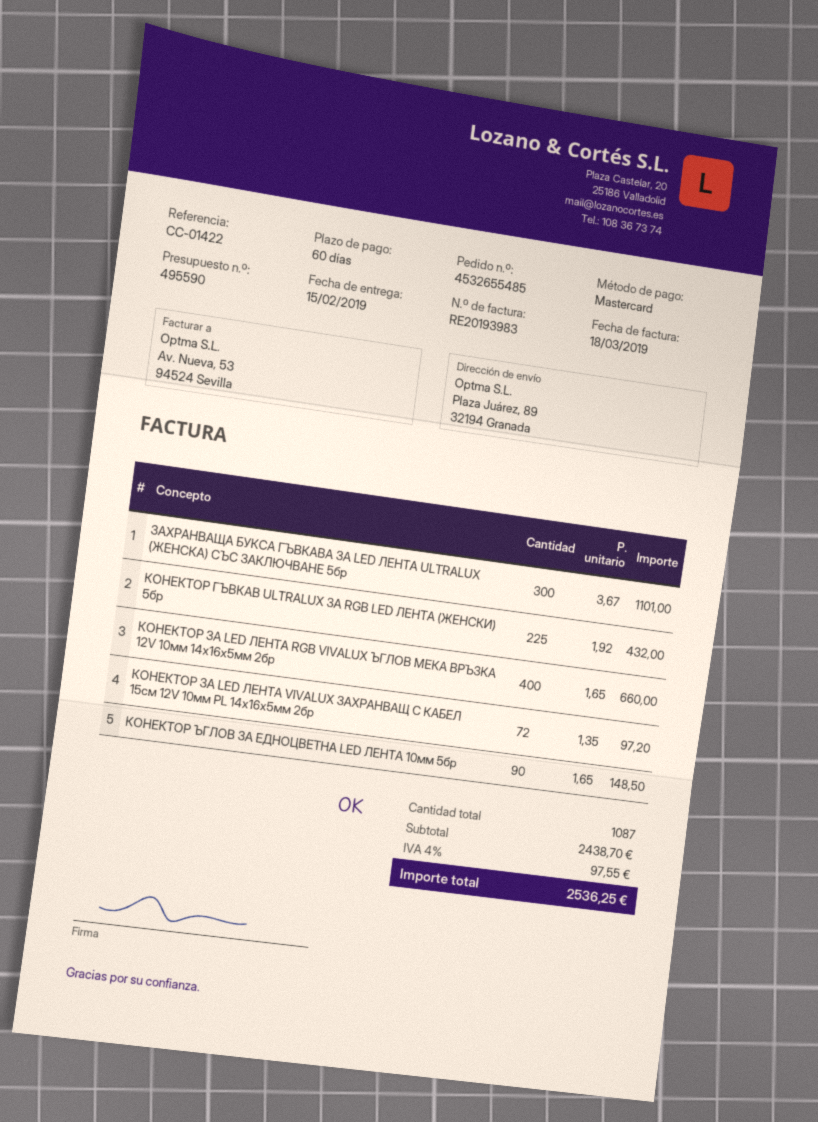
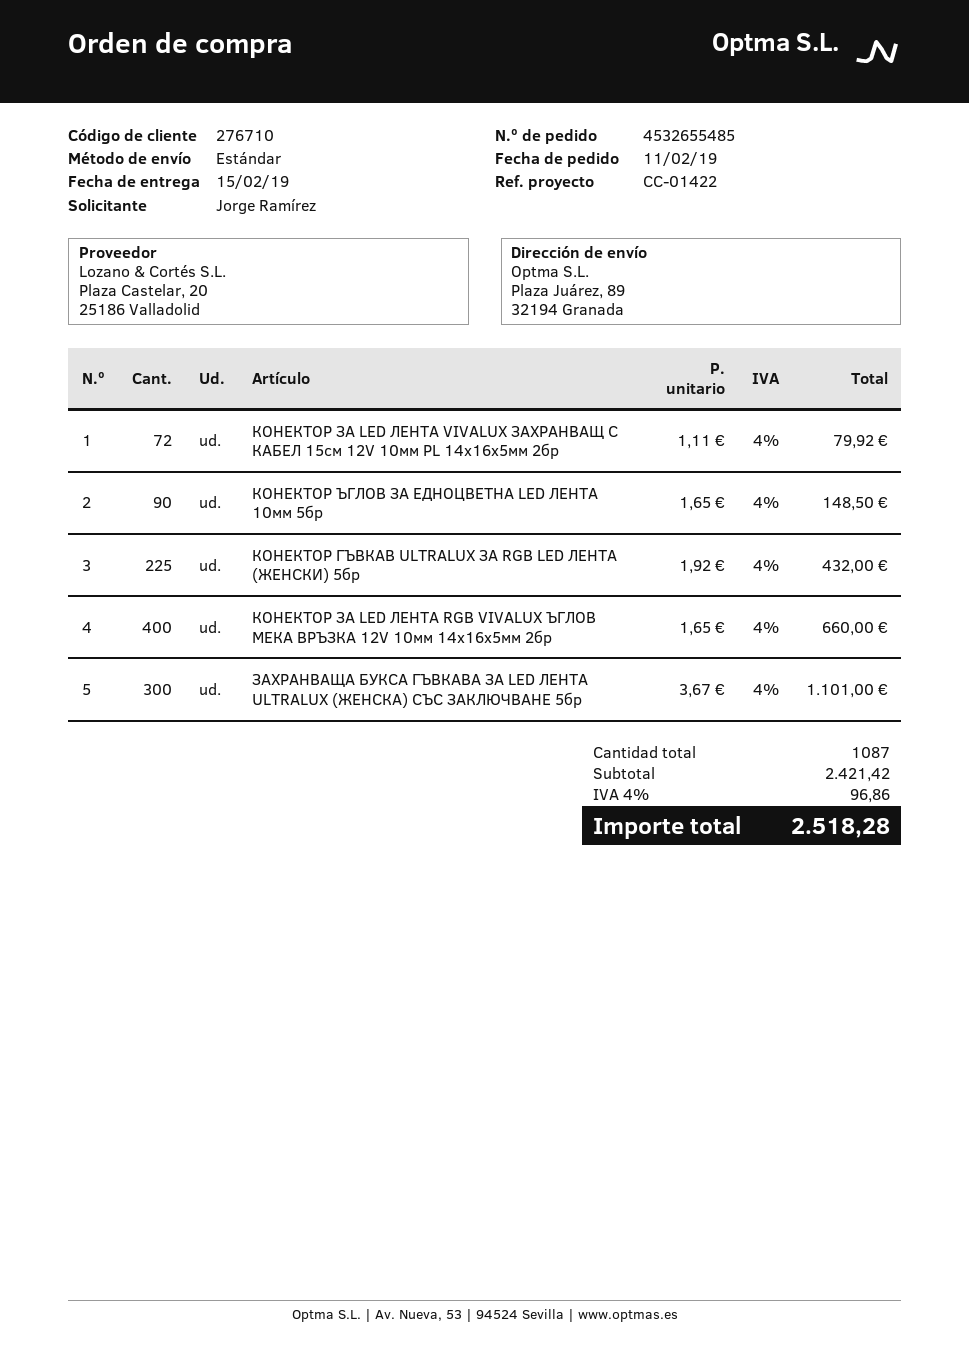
КОНЕКТОР ЗА LED ЛЕНТА VIVALUX ЗАХРАНВАЩ С КАБЕЛ 15см 12V 10мм PL 14x16x5мм 2бр: 72 x 1.35 = 97.20 -> 72 x 1.11 = 79.92
subtotal: 2438.70 -> 2421.42
tax: 4% = 97.55 -> 4% = 96.86
total: 2536.25 -> 2518.28

